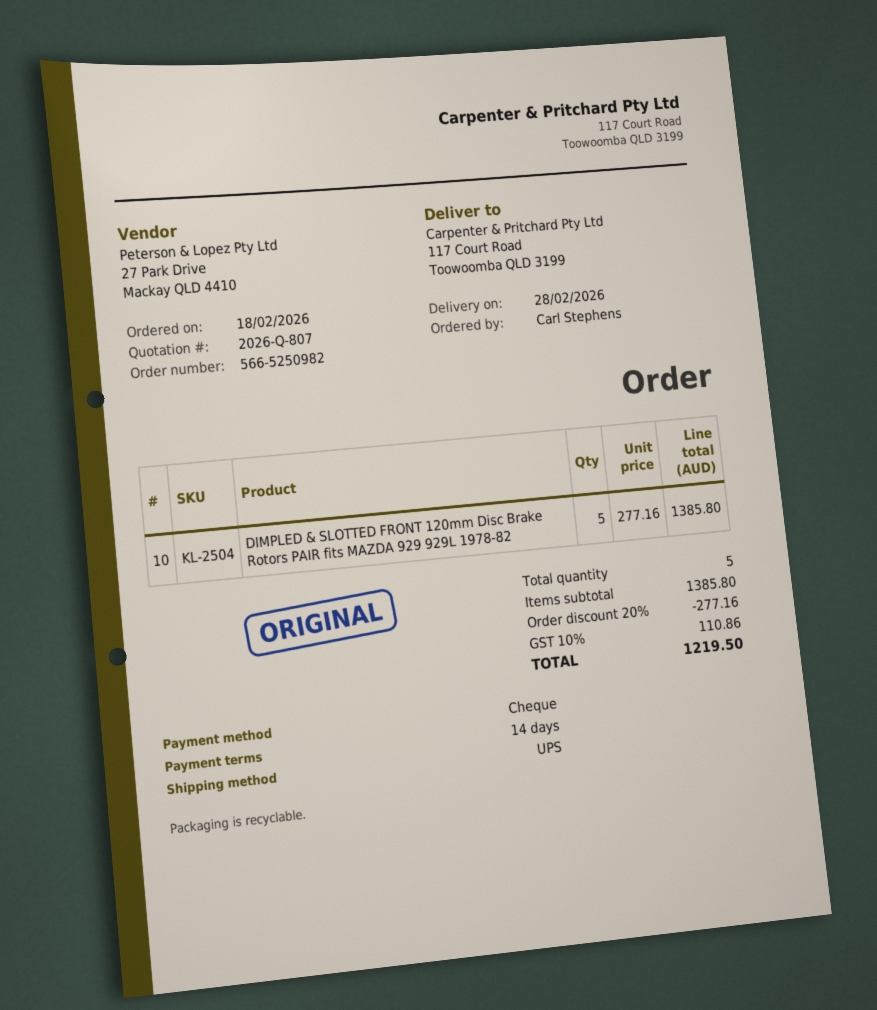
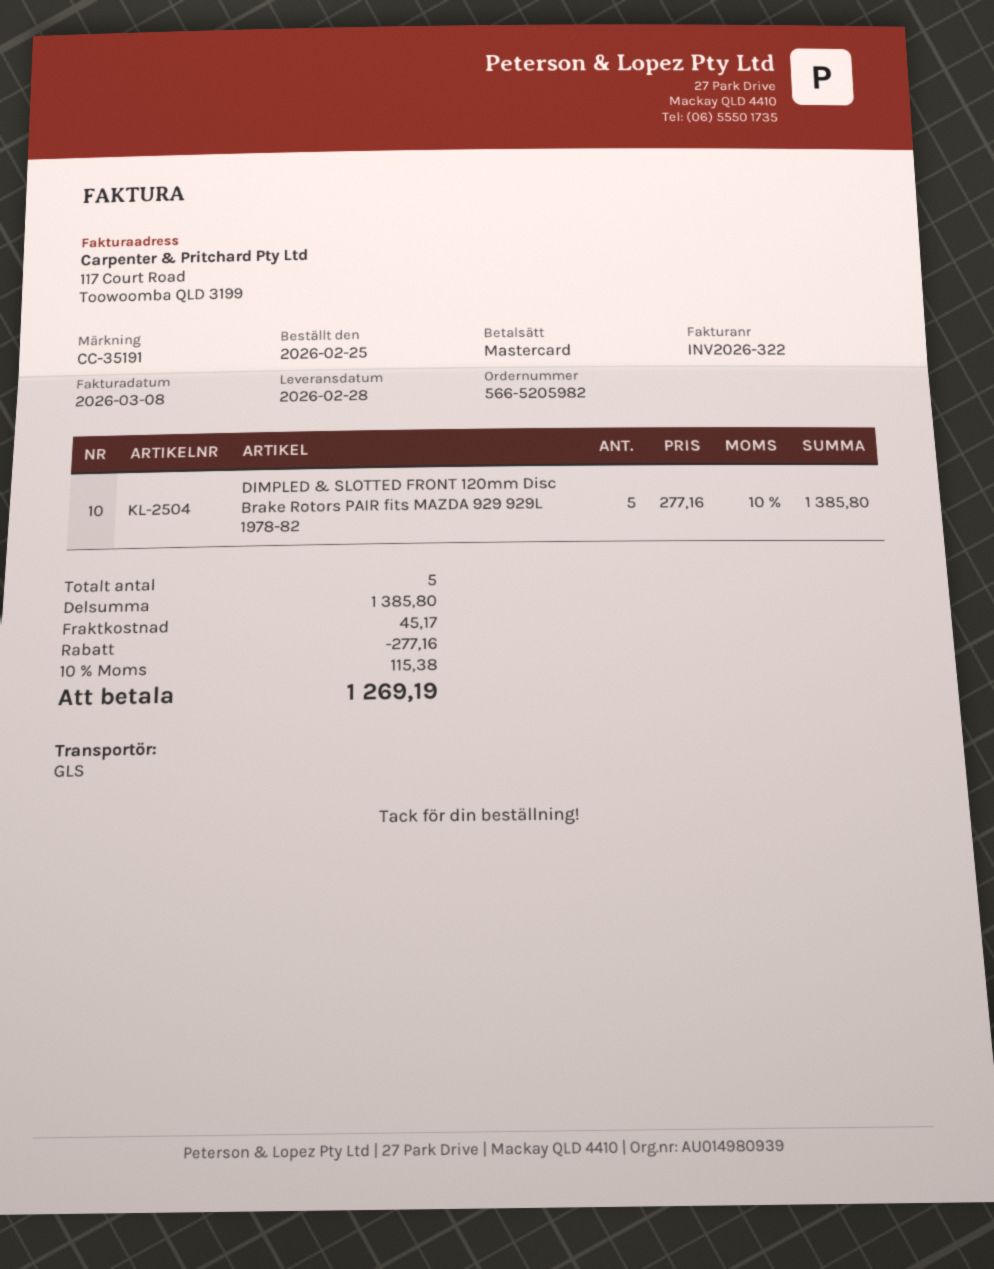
order number: 566-5250982 -> 566-5205982
order date: 2026-02-18 -> 2026-02-25
payment method: cheque -> Mastercard
shipping method: UPS -> GLS
shipping: none -> 45.17
tax: 10% = 110.86 -> 10% = 115.38
total: 1219.50 -> 1269.19

